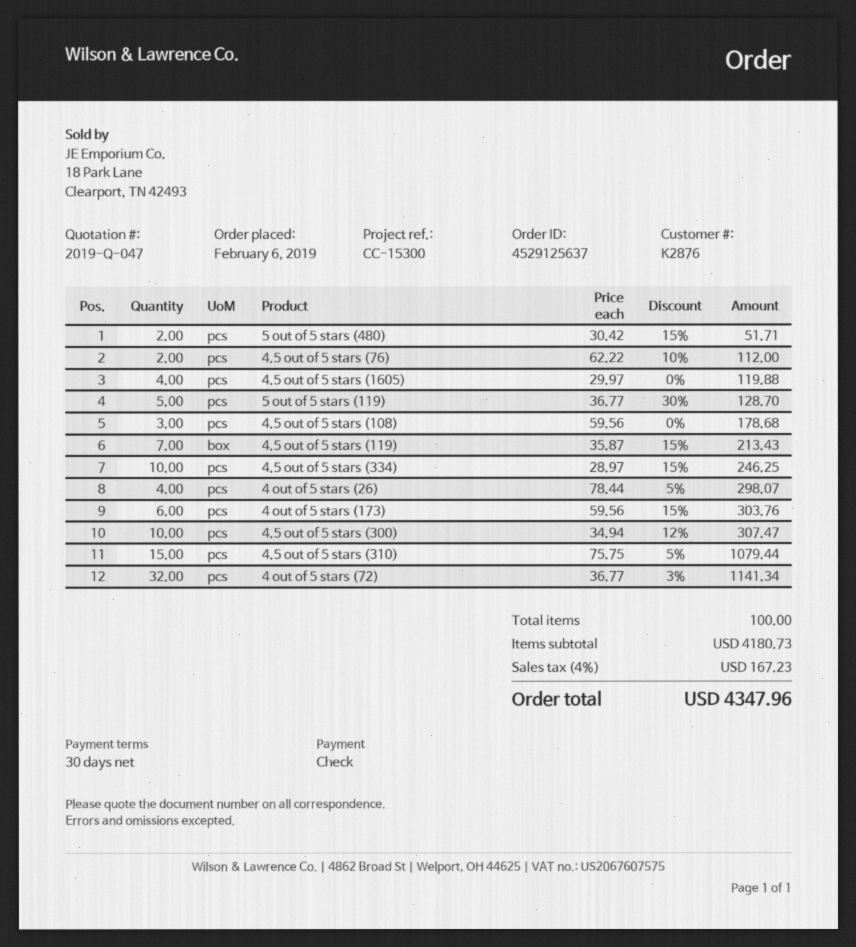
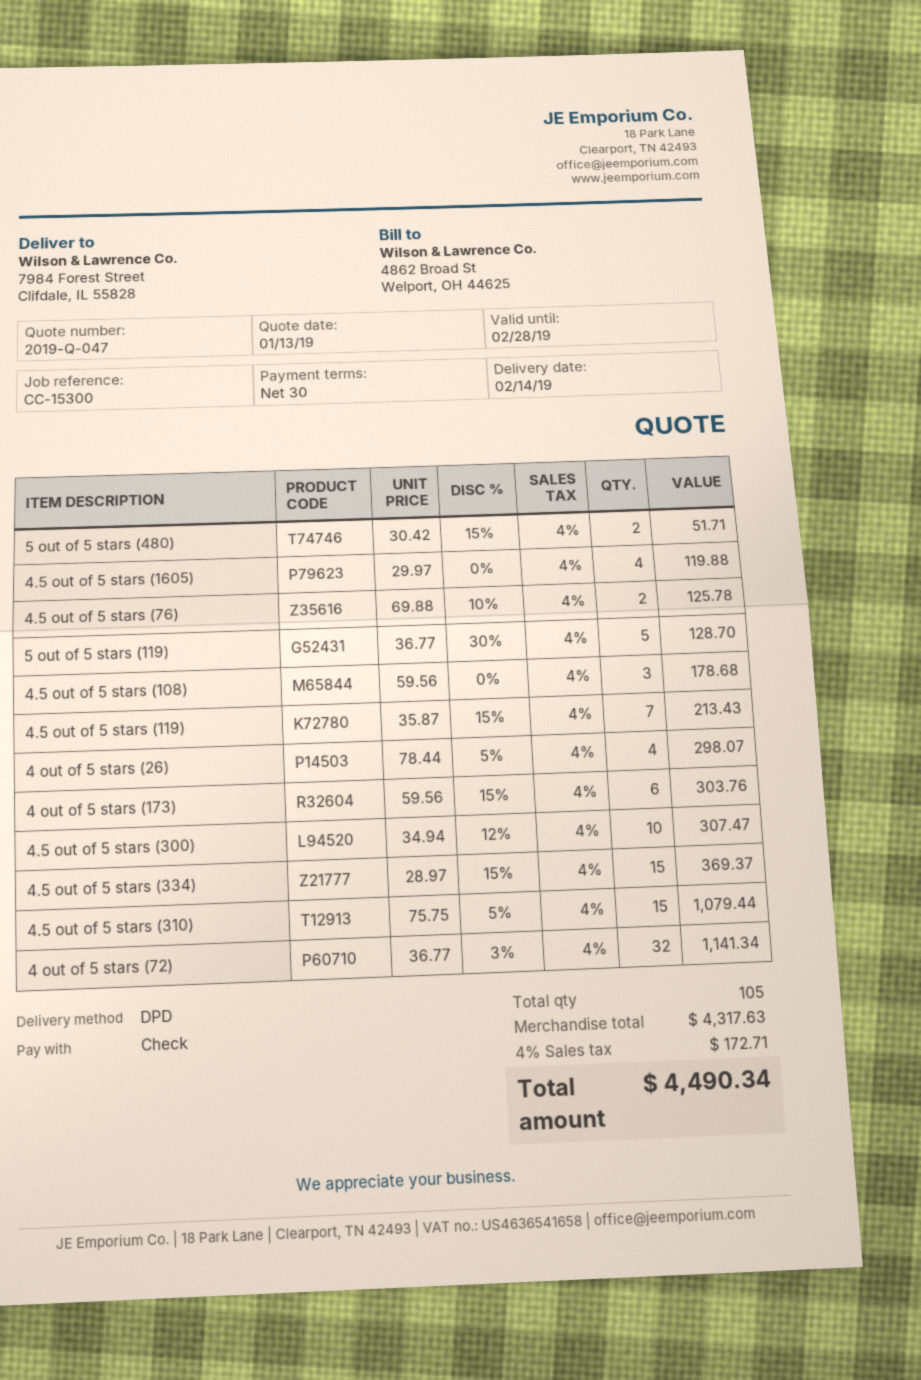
4.5 out of 5 stars (76): 2 x 62.22 - 10% = 112.00 -> 2 x 69.88 - 10% = 125.78
4.5 out of 5 stars (334): 10 x 28.97 - 15% = 246.25 -> 15 x 28.97 - 15% = 369.37
total quantity: 100 -> 105
subtotal: 4180.73 -> 4317.63
tax: 4% = 167.23 -> 4% = 172.71
total: 4347.96 -> 4490.34

